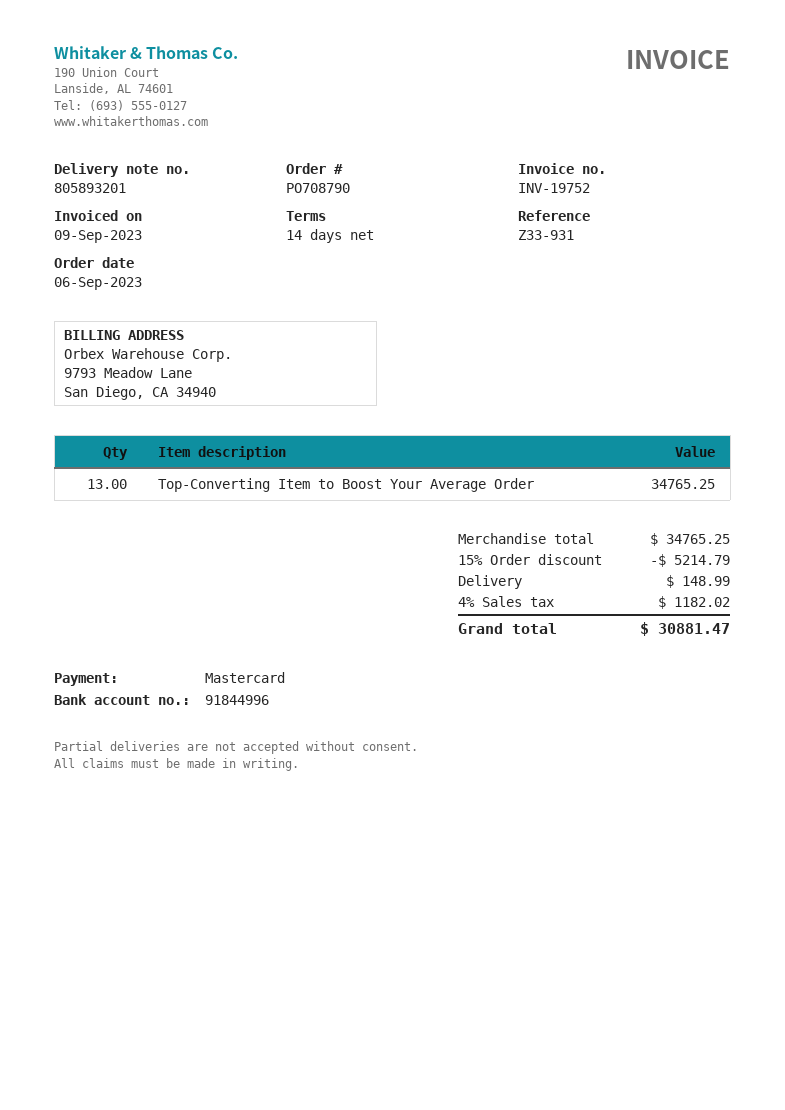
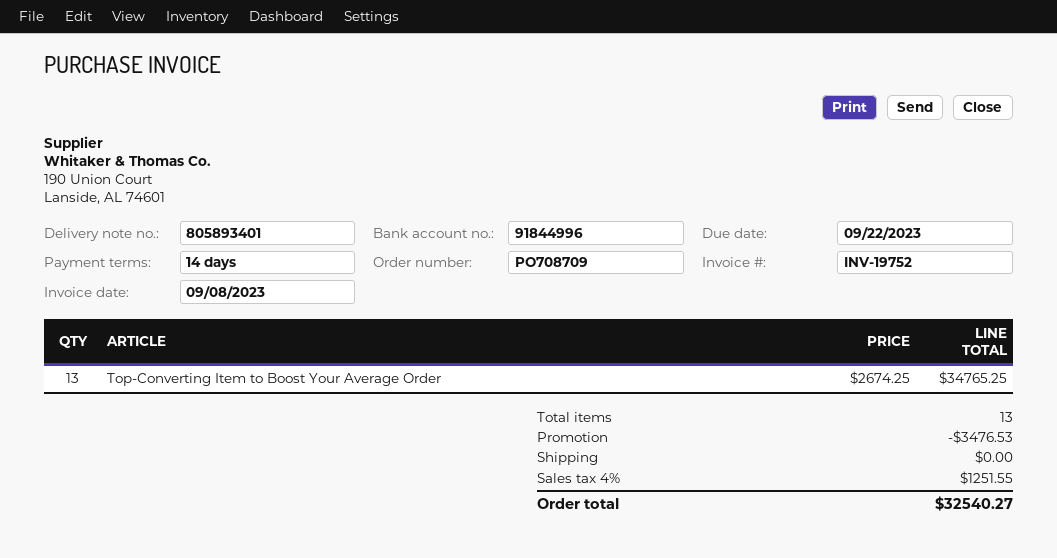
order number: PO708790 -> PO708709
delivery note number: 805893201 -> 805893401
invoice date: 2023-09-09 -> 2023-09-08
discount: 5214.79 -> 3476.53
shipping: 148.99 -> 0.00
tax: 4% = 1182.02 -> 4% = 1251.55
total: 30881.47 -> 32540.27

